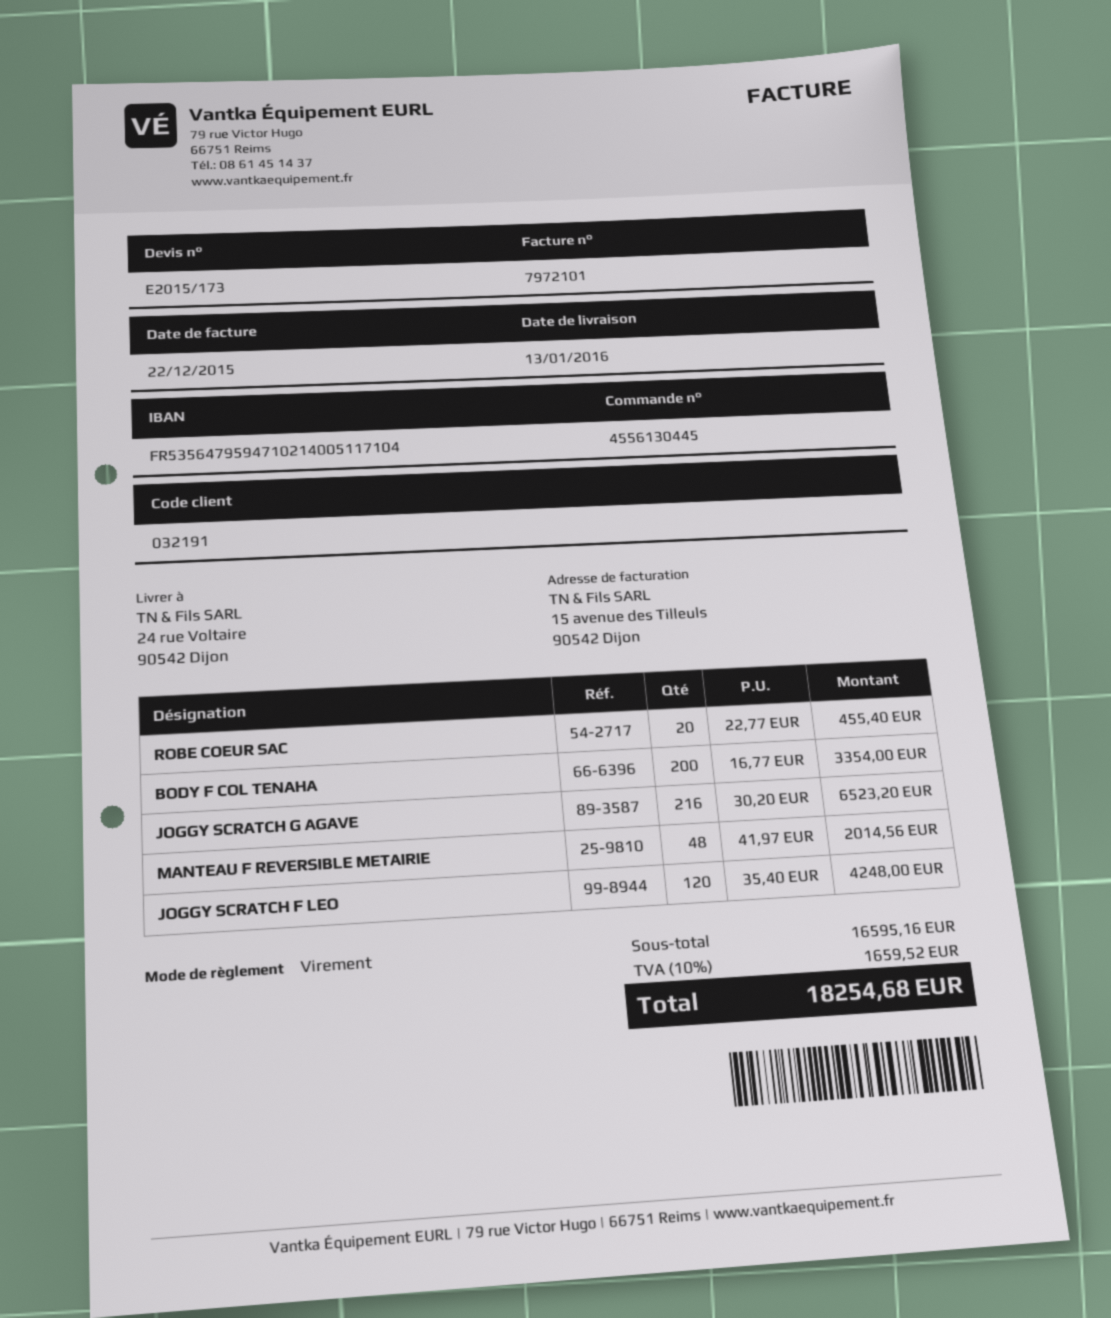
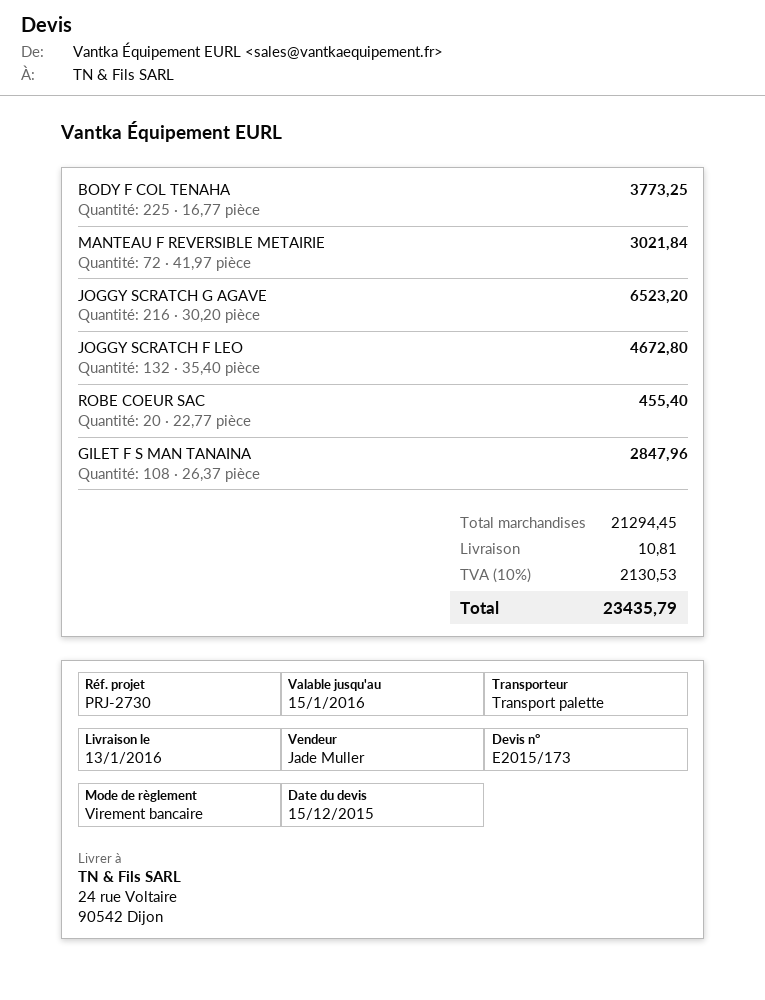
BODY F COL TENAHA: 200 x 16.77 = 3354.00 -> 225 x 16.77 = 3773.25
MANTEAU F REVERSIBLE METAIRIE: 48 x 41.97 = 2014.56 -> 72 x 41.97 = 3021.84
JOGGY SCRATCH F LEO: 120 x 35.40 = 4248.00 -> 132 x 35.40 = 4672.80
GILET F S MAN TANAINA: none -> 108 x 26.37 = 2847.96
subtotal: 16595.16 -> 21294.45
shipping: none -> 10.81
tax: 10% = 1659.52 -> 10% = 2130.53
total: 18254.68 -> 23435.79

